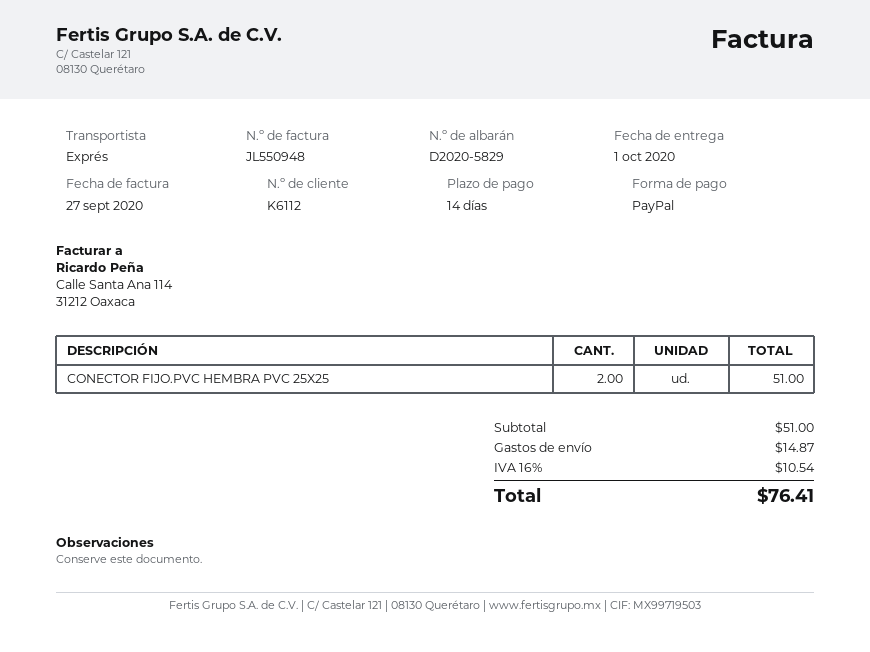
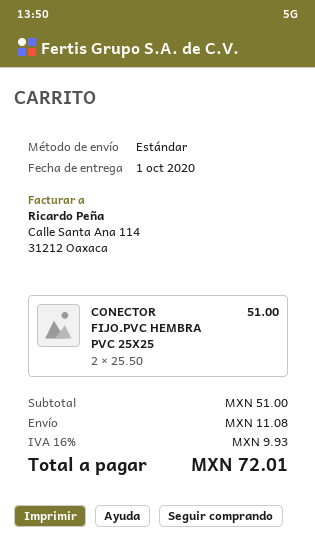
shipping method: express -> standard
shipping: 14.87 -> 11.08
tax: 16% = 10.54 -> 16% = 9.93
total: 76.41 -> 72.01

